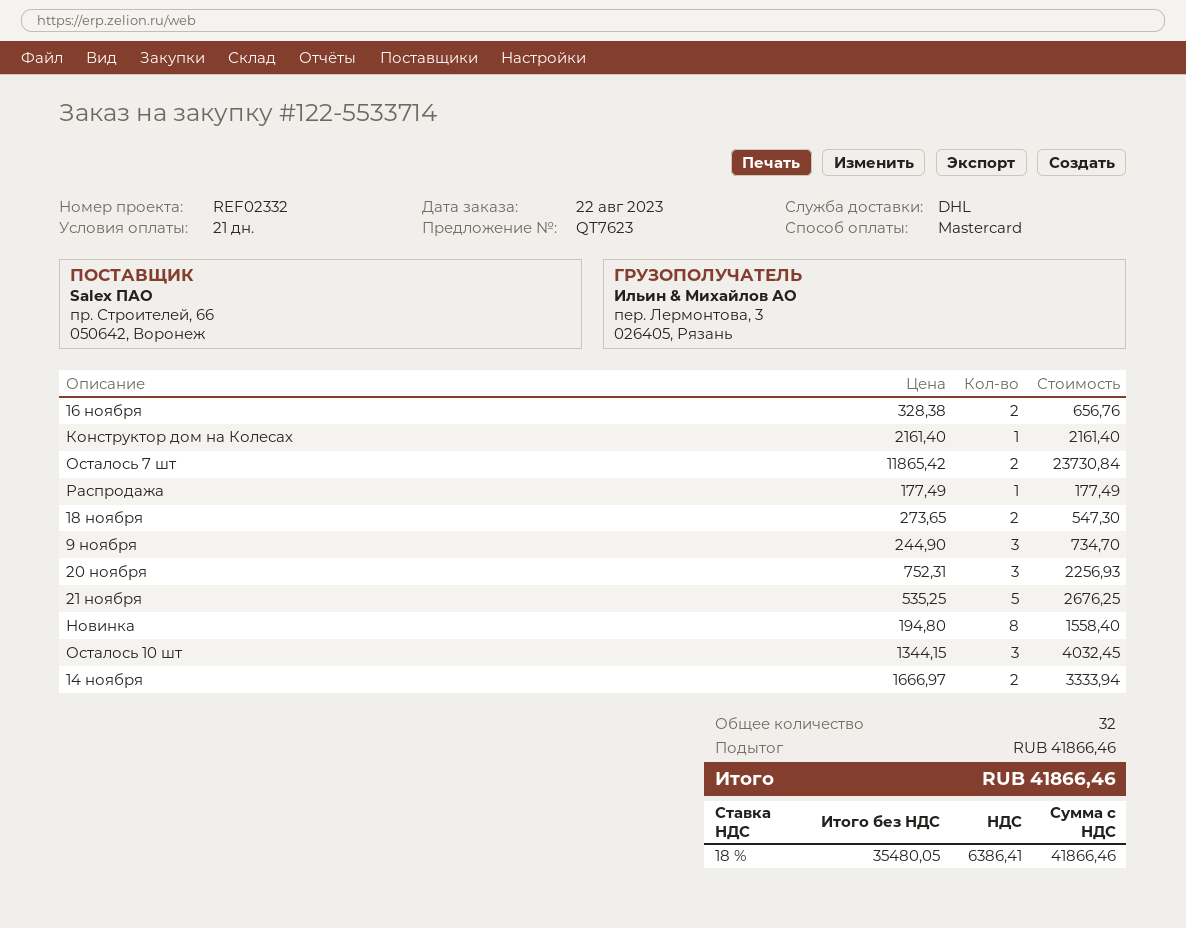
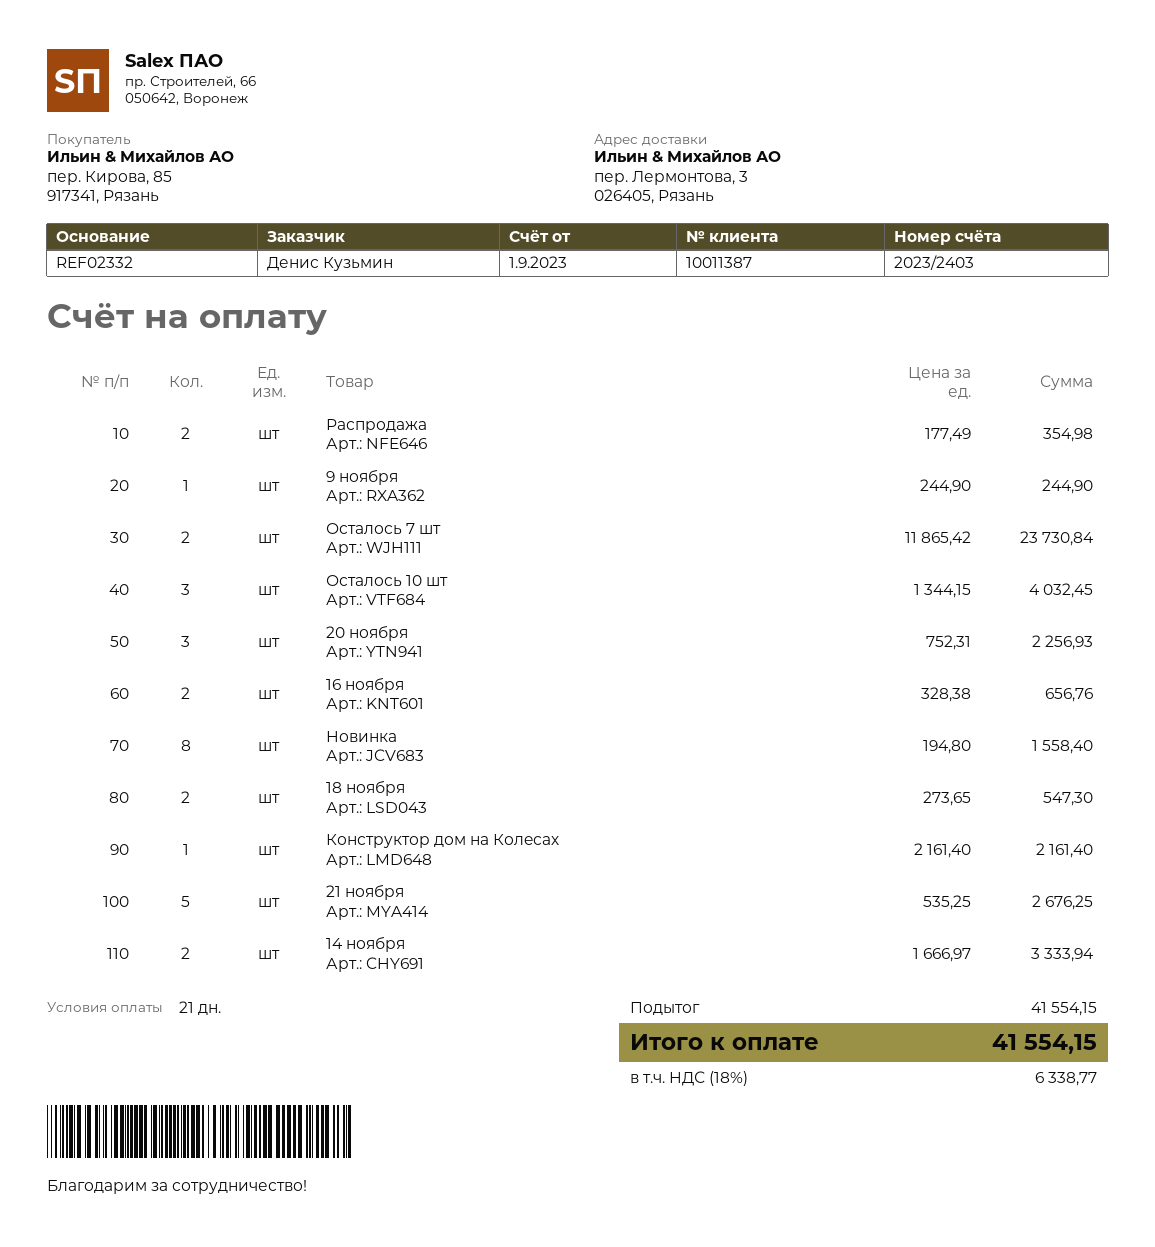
Распродажа: 1 x 177.49 = 177.49 -> 2 x 177.49 = 354.98
9 ноября: 3 x 244.90 = 734.70 -> 1 x 244.90 = 244.90
subtotal: 41866.46 -> 41554.15
tax: 18% = 6386.41 -> 18% = 6338.77
total: 41866.46 -> 41554.15

